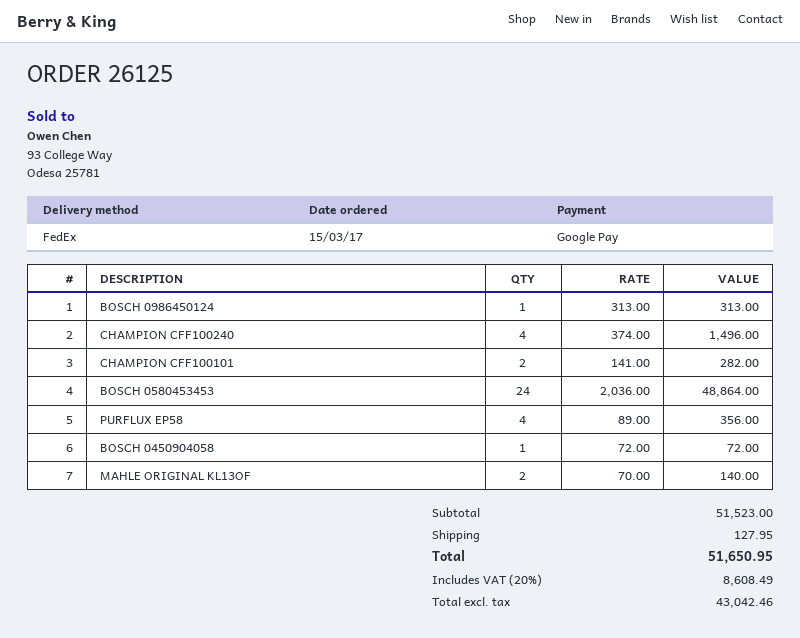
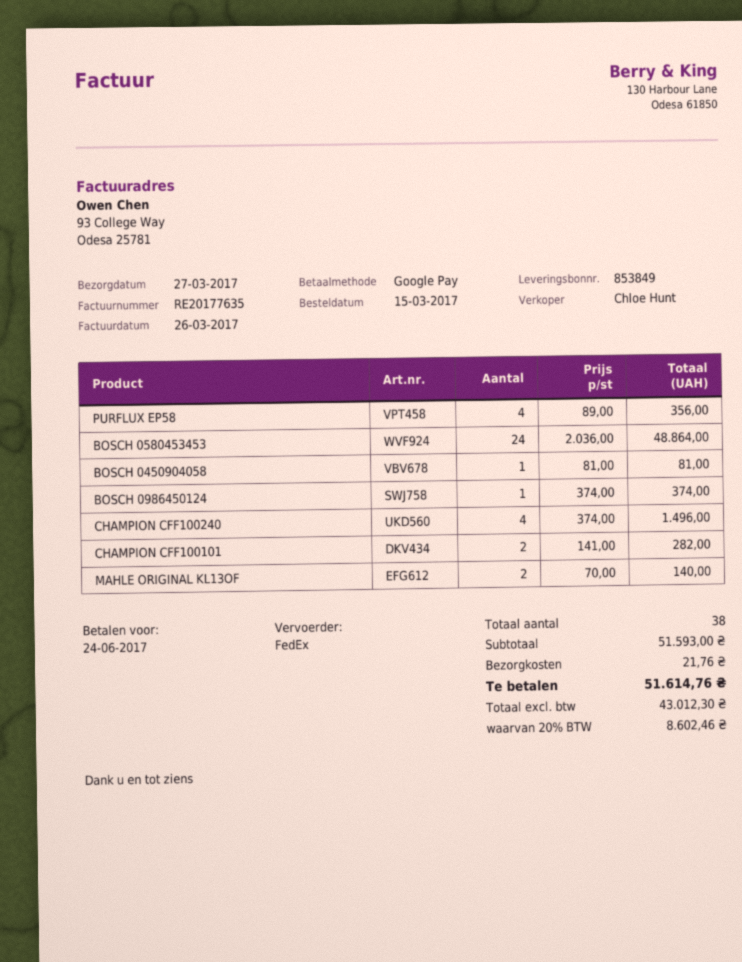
BOSCH 0986450124: 1 x 313.00 = 313.00 -> 1 x 374.00 = 374.00
BOSCH 0450904058: 1 x 72.00 = 72.00 -> 1 x 81.00 = 81.00
subtotal: 51523.00 -> 51593.00
shipping: 127.95 -> 21.76
net: 43042.46 -> 43012.30
tax: 20% = 8608.49 -> 20% = 8602.46
total: 51650.95 -> 51614.76

